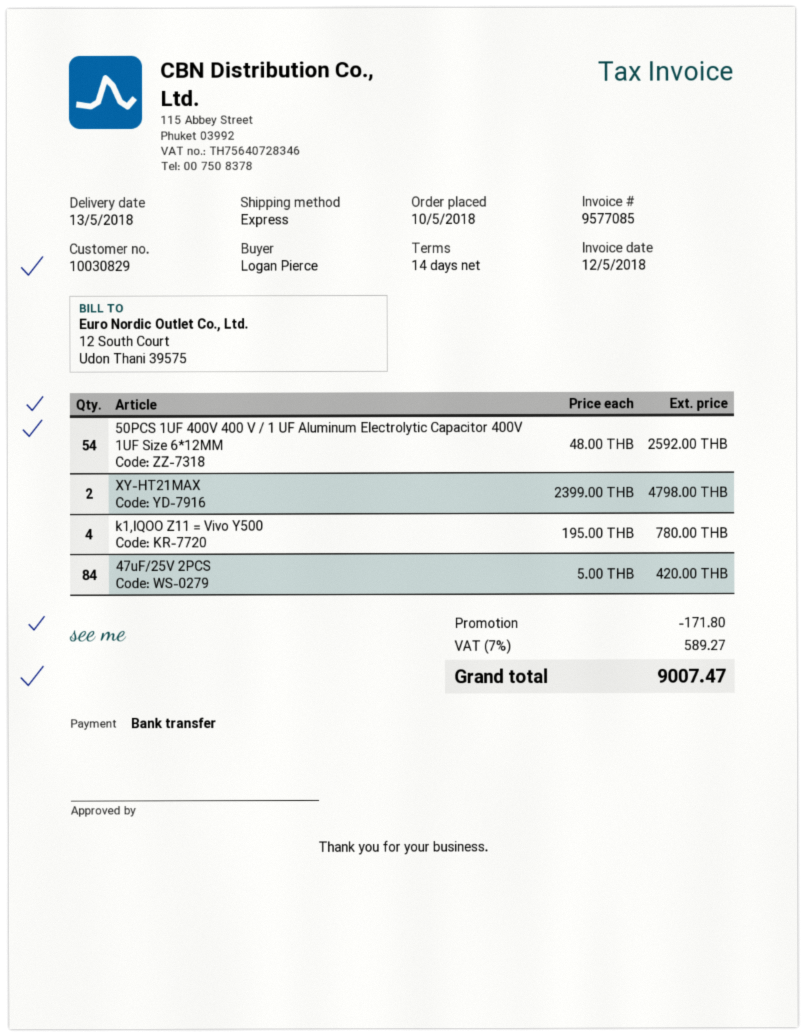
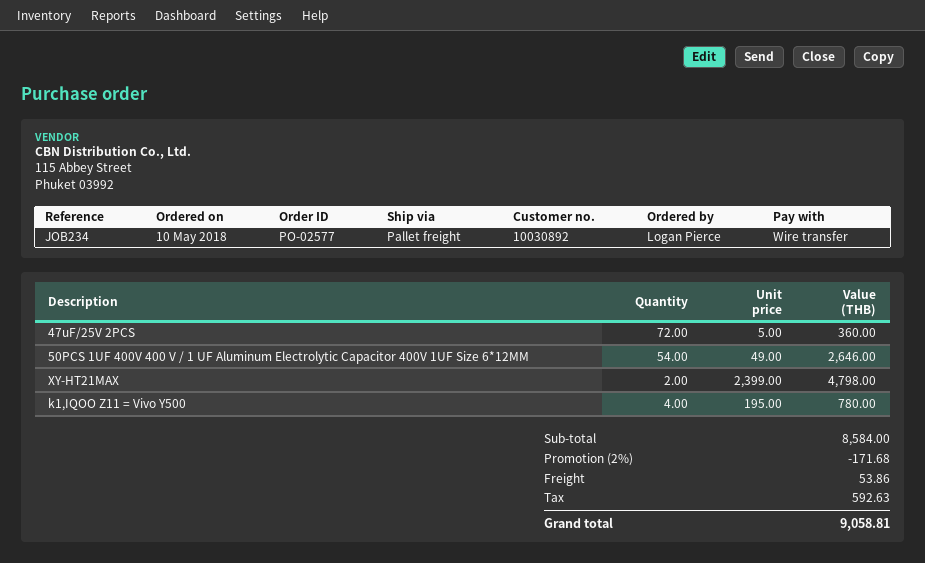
customer number: 10030829 -> 10030892
shipping method: express -> pallet freight
50PCS 1UF 400V 400 V / 1 UF Aluminum Electrolytic Capacitor 400V 1UF Size 6*12MM: 54 x 48.00 = 2592.00 -> 54 x 49.00 = 2646.00
47uF/25V 2PCS: 84 x 5.00 = 420.00 -> 72 x 5.00 = 360.00
discount: 171.80 -> 171.68
shipping: none -> 53.86
tax: 589.27 -> 592.63
total: 9007.47 -> 9058.81

